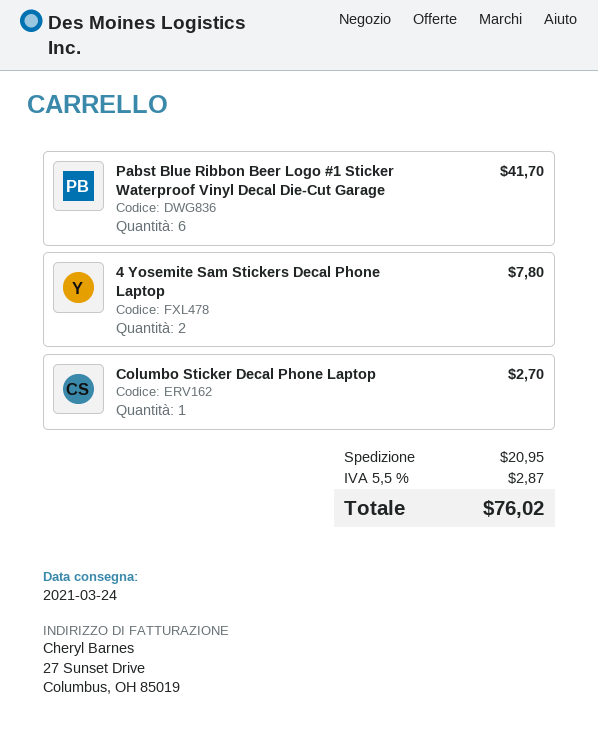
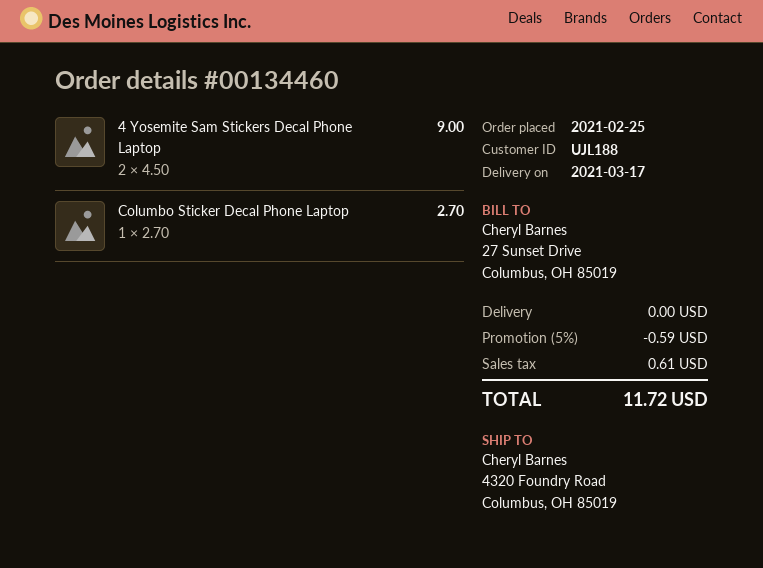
delivery date: 2021-03-24 -> 2021-03-17
Pabst Blue Ribbon Beer Logo #1 Sticker Waterproof Vinyl Decal Die-Cut Garage: 6 for 41.70 -> none
4 Yosemite Sam Stickers Decal Phone Laptop: 2 for 7.80 -> 2 for 9.00
discount: none -> 5% = 0.59
shipping: 20.95 -> 0.00
tax: 2.87 -> 0.61
total: 76.02 -> 11.72

